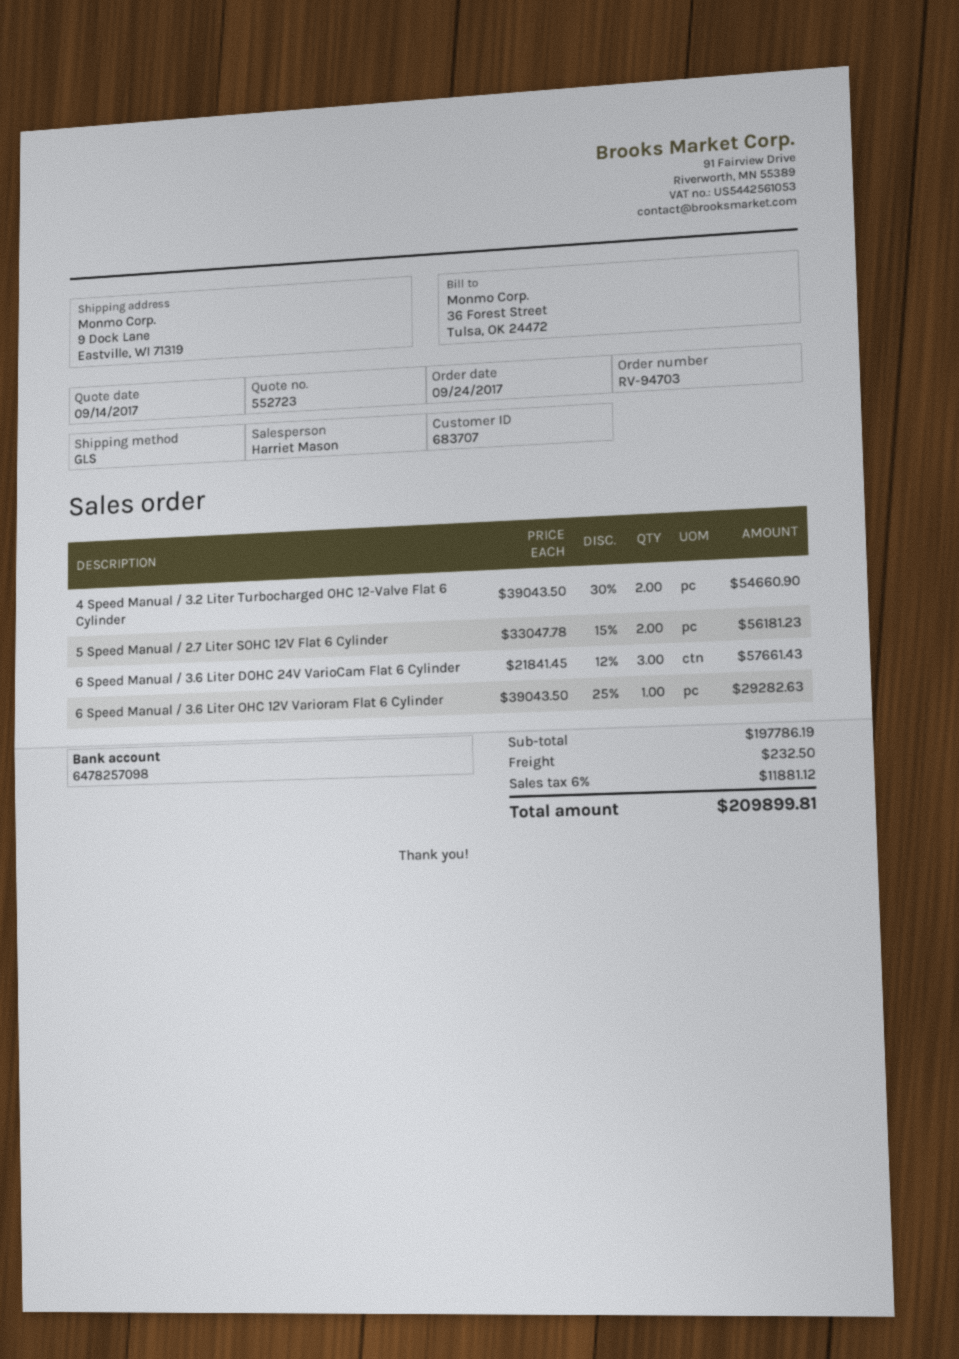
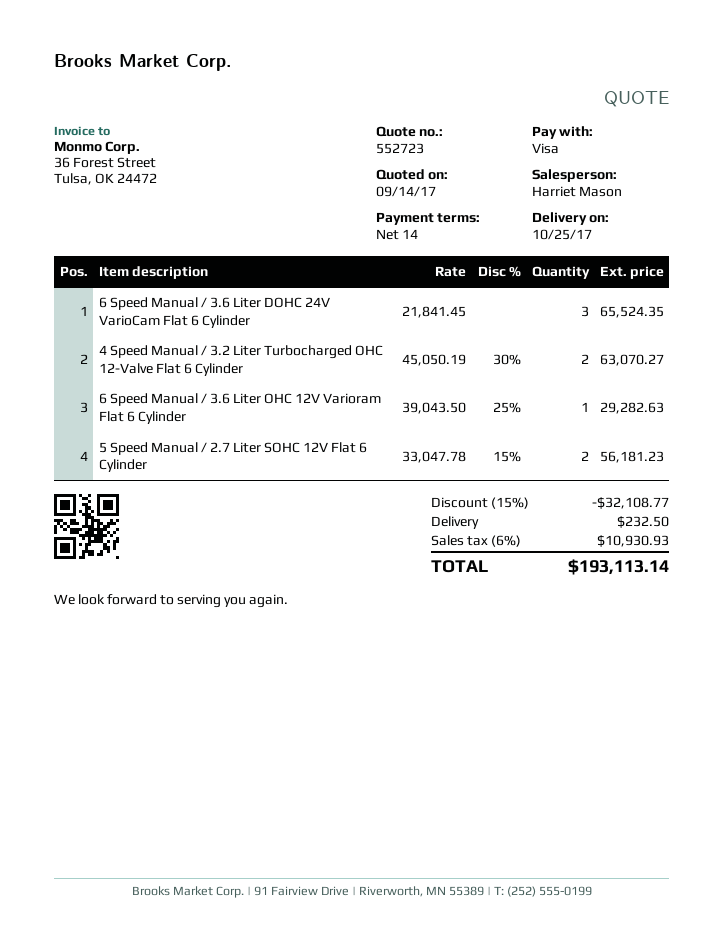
4 Speed Manual / 3.2 Liter Turbocharged OHC 12-Valve Flat 6 Cylinder: 2 x 39043.50 - 30% = 54660.90 -> 2 x 45050.19 - 30% = 63070.27
6 Speed Manual / 3.6 Liter DOHC 24V VarioCam Flat 6 Cylinder: 3 x 21841.45 - 12% = 57661.43 -> 3 x 21841.45 = 65524.35
discount: none -> 15% = 32108.77
tax: 6% = 11881.12 -> 6% = 10930.93
total: 209899.81 -> 193113.14

